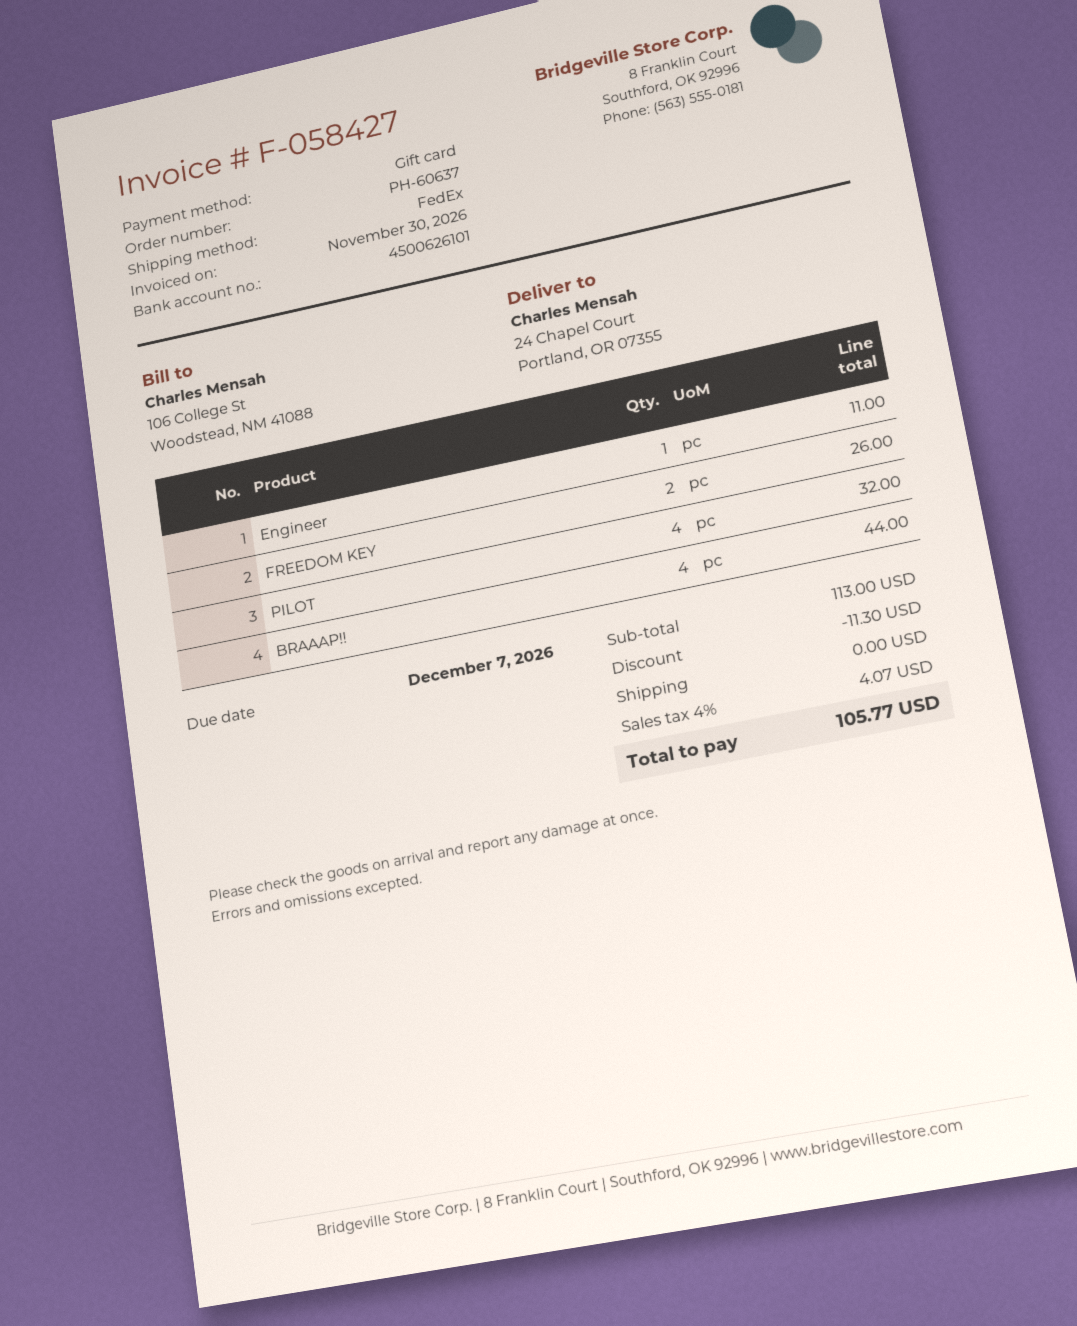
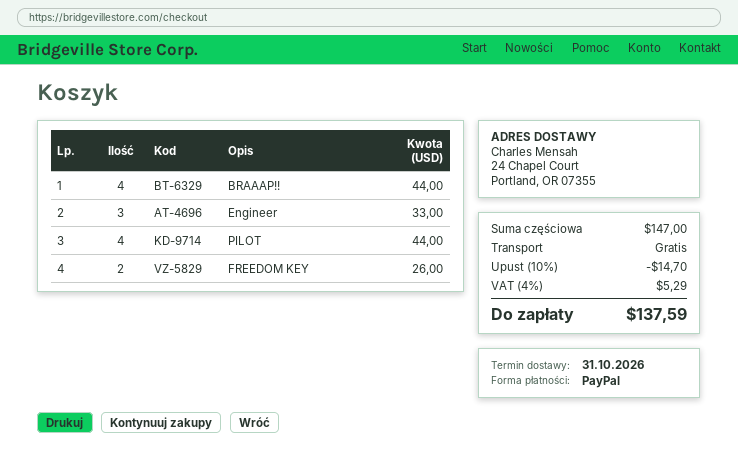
payment method: gift card -> PayPal
Engineer: 1 for 11.00 -> 3 for 33.00
PILOT: 4 for 32.00 -> 4 for 44.00
subtotal: 113.00 -> 147.00
discount: 11.30 -> 14.70
tax: 4% = 4.07 -> 4% = 5.29
total: 105.77 -> 137.59

